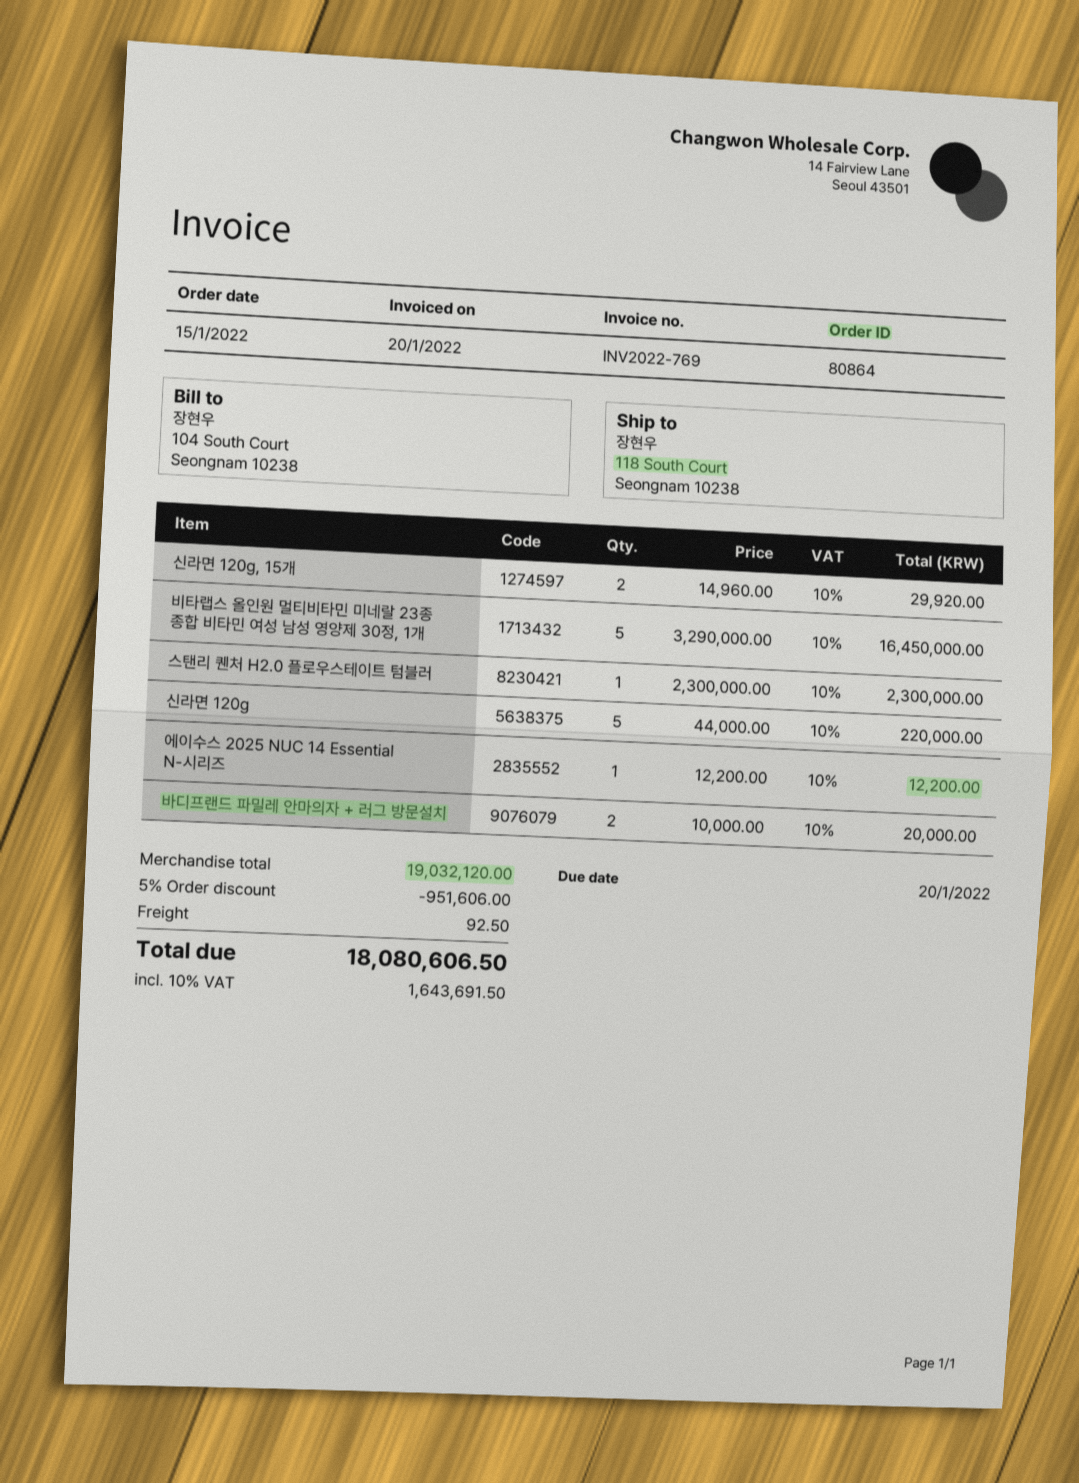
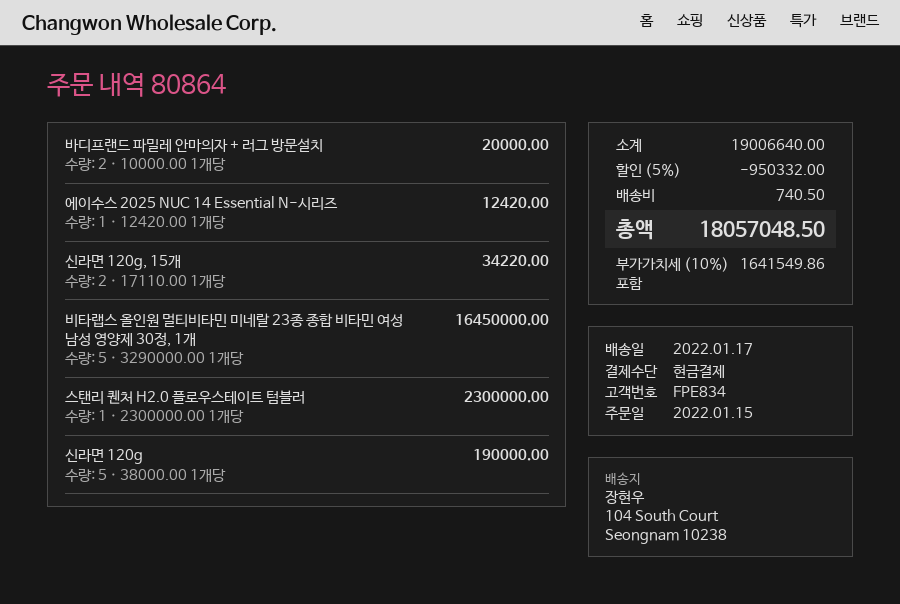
ship to: 118 South Court, Seongnam 10238 -> 104 South Court, Seongnam 10238
신라면 120g, 15개: 2 x 14960.00 = 29920.00 -> 2 x 17110.00 = 34220.00
신라면 120g: 5 x 44000.00 = 220000.00 -> 5 x 38000.00 = 190000.00
에이수스 2025 NUC 14 Essential N-시리즈: 1 x 12200.00 = 12200.00 -> 1 x 12420.00 = 12420.00
subtotal: 19032120.00 -> 19006640.00
discount: 5% = 951606.00 -> 5% = 950332.00
shipping: 92.50 -> 740.50
tax: 10% = 1643691.50 -> 10% = 1641549.86
total: 18080606.50 -> 18057048.50

